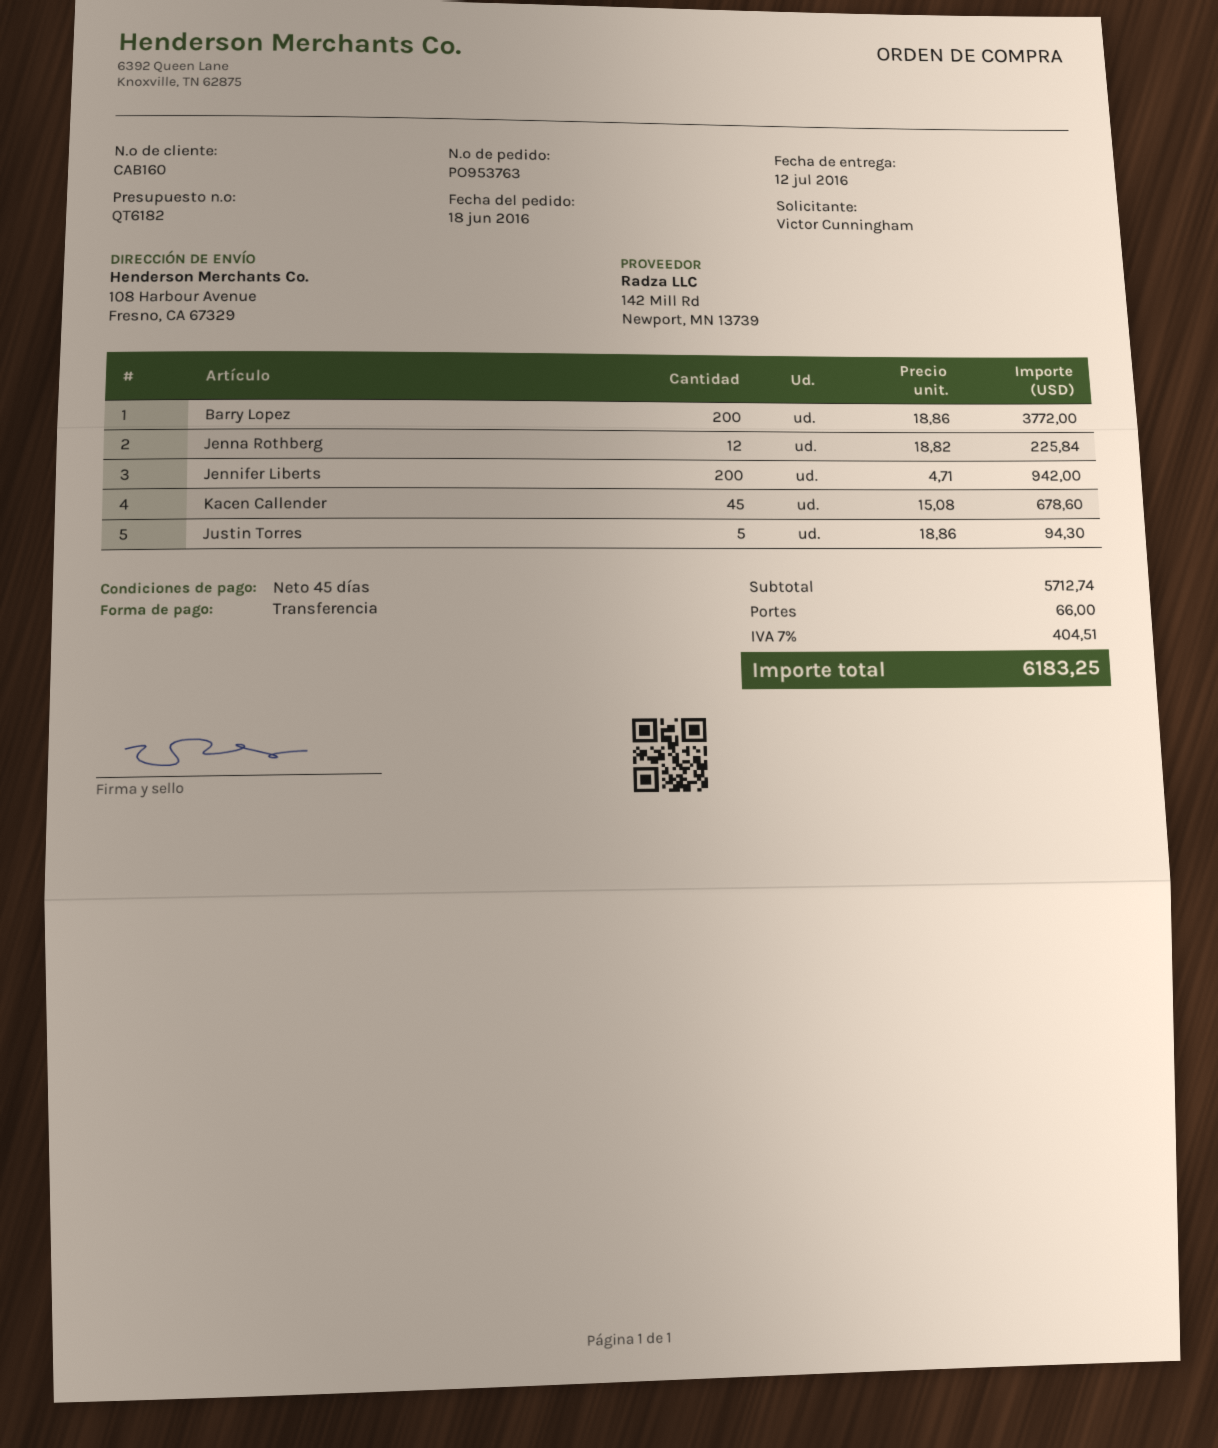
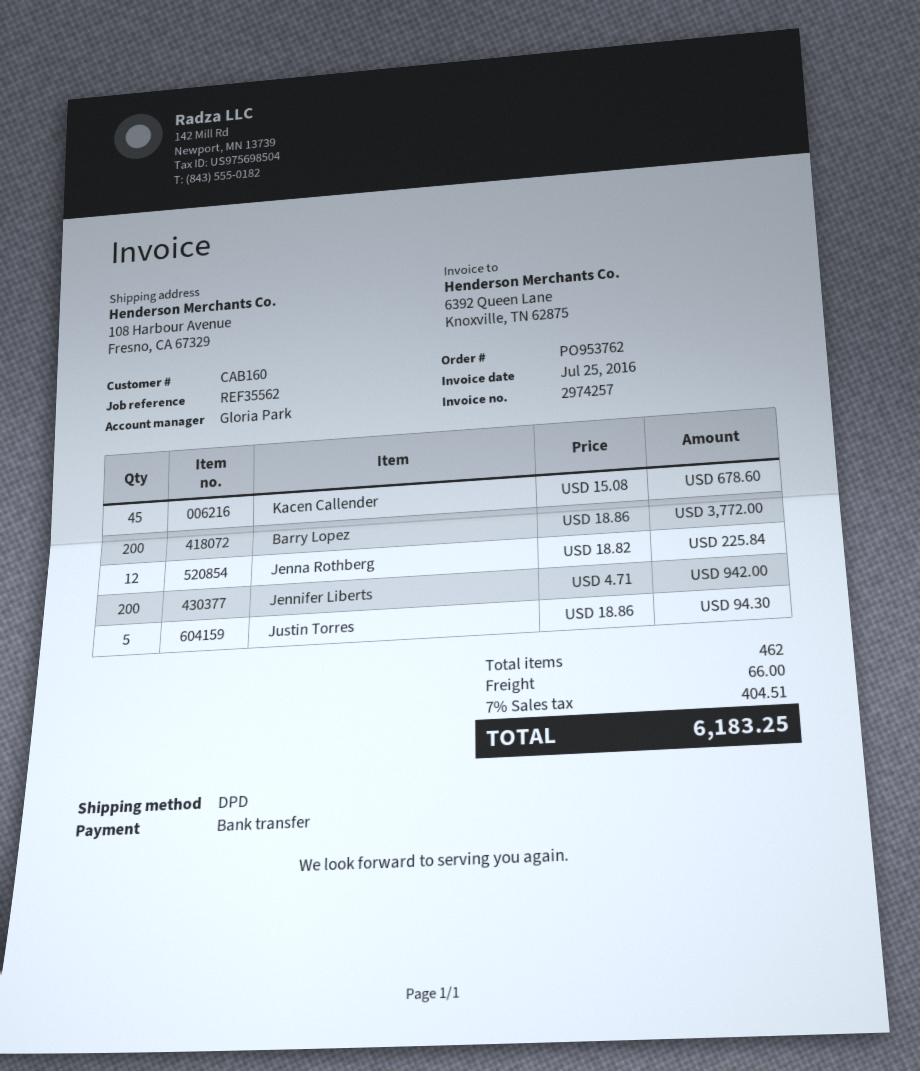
order number: PO953763 -> PO953762

